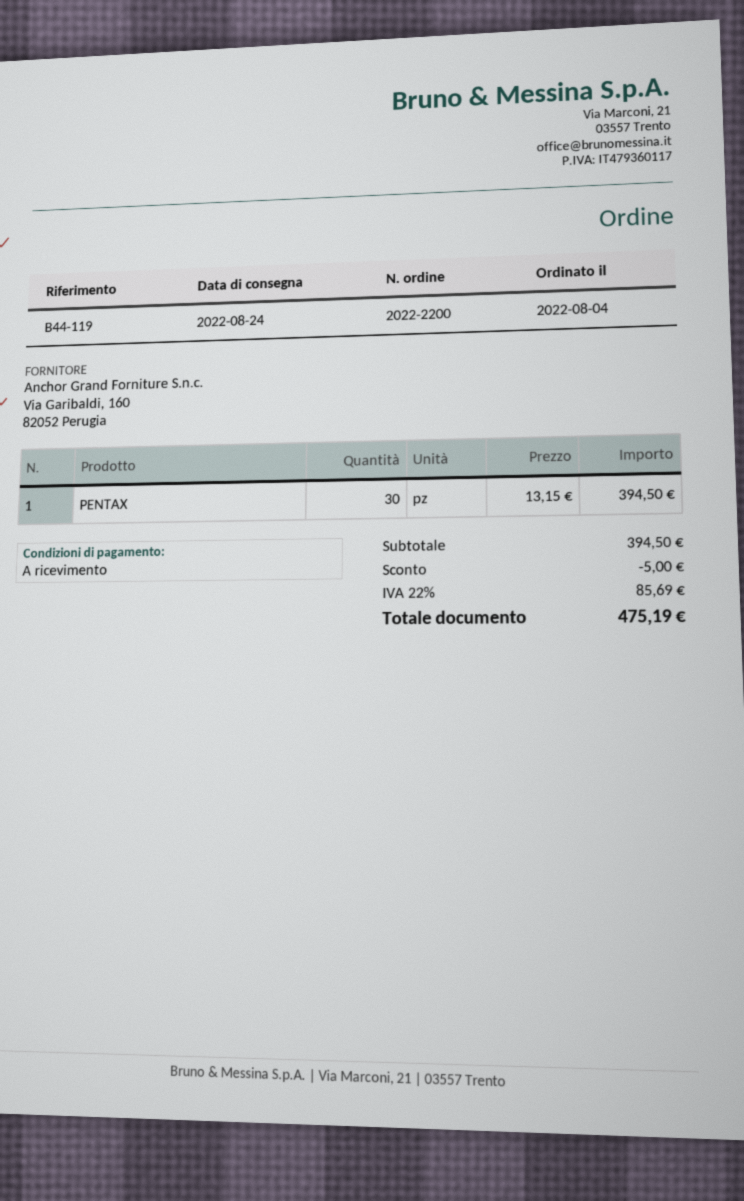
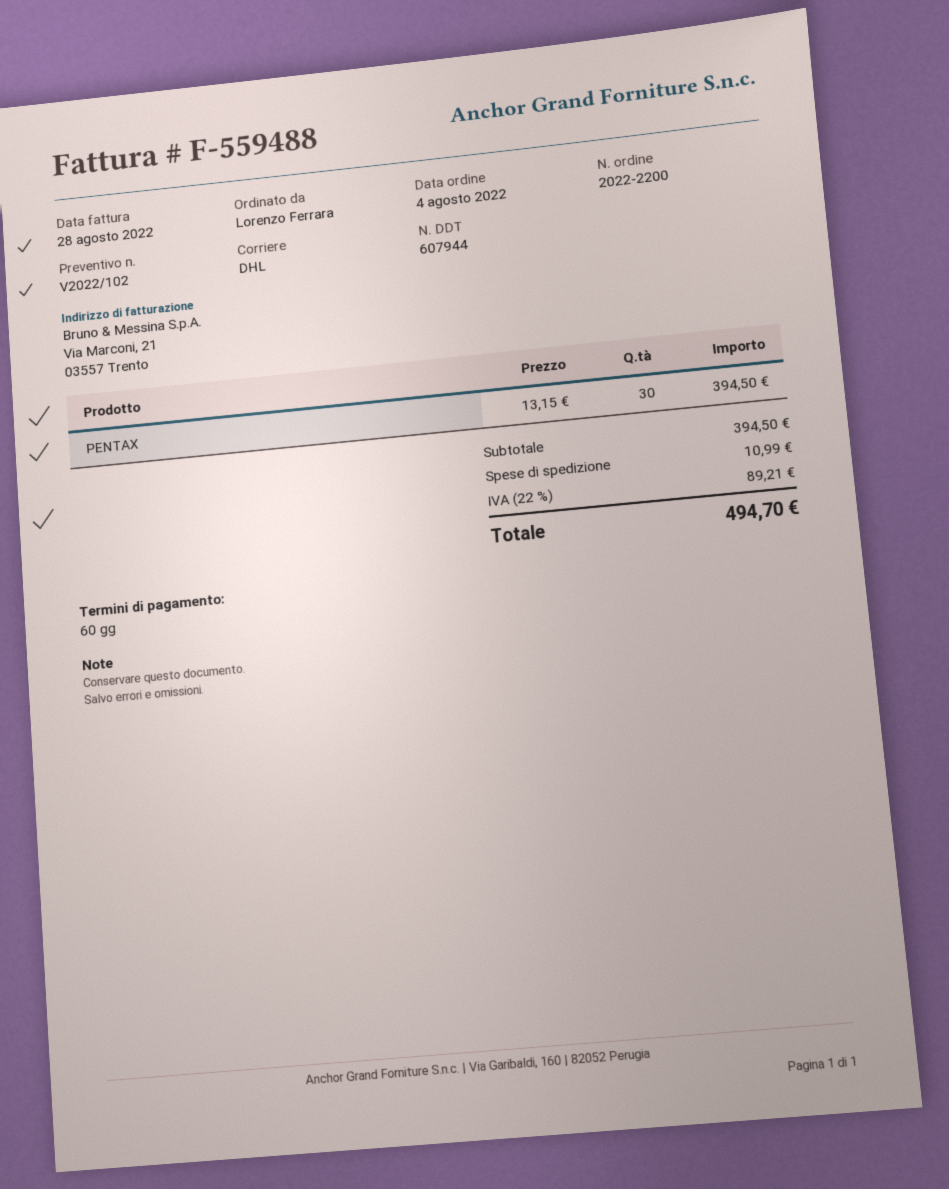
payment terms: on receipt -> 60 days
discount: 5.00 -> none
shipping: none -> 10.99
tax: 22% = 85.69 -> 22% = 89.21
total: 475.19 -> 494.70

